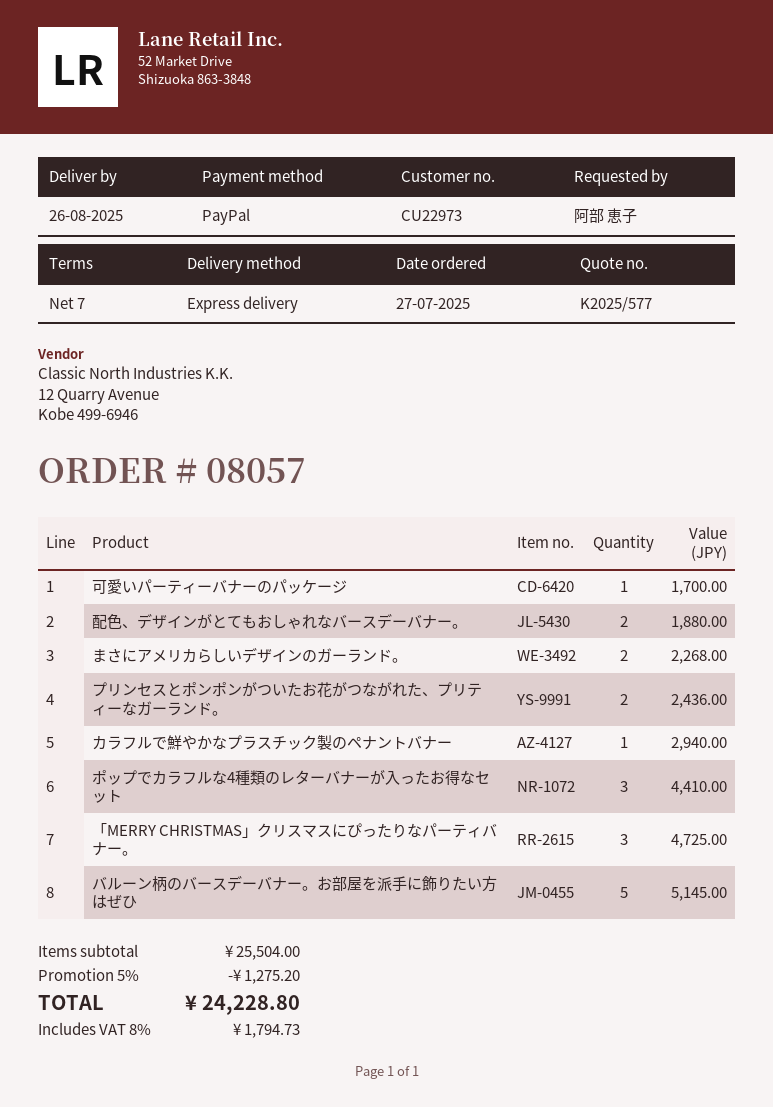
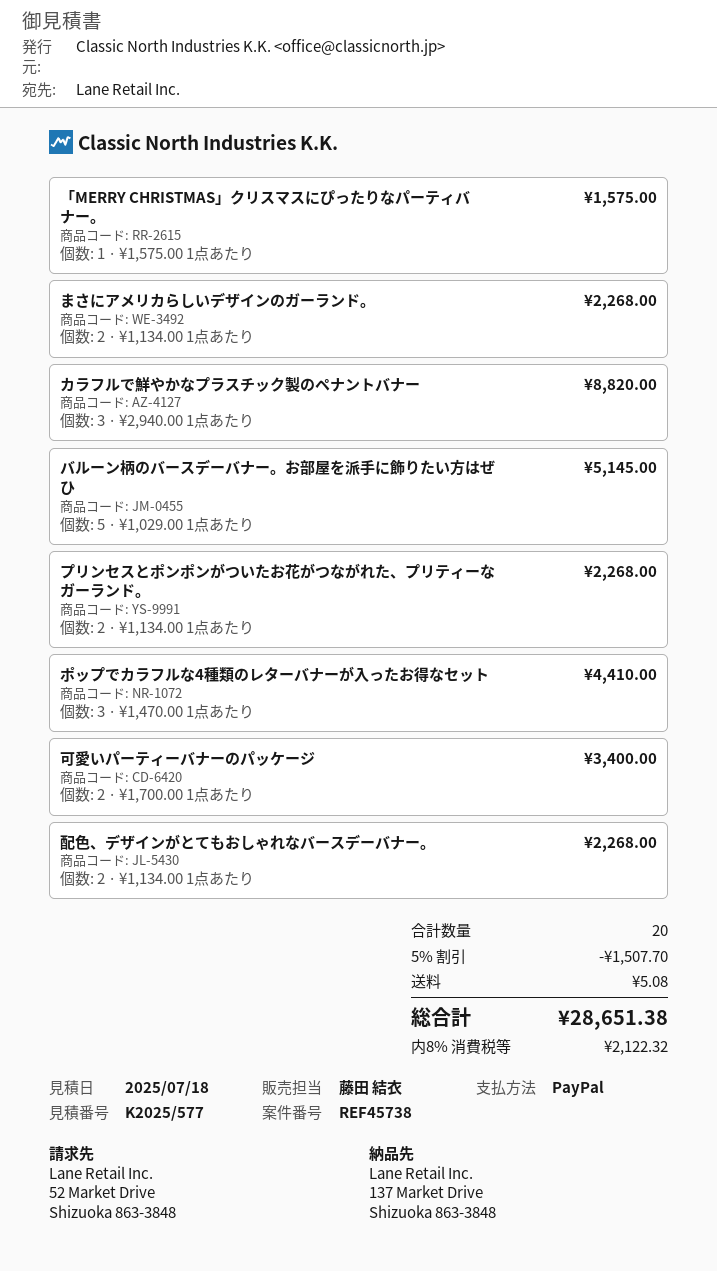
可愛いパーティーバナーのパッケージ: 1 for 1700.00 -> 2 for 3400.00
配色、デザインがとてもおしゃれなバースデーバナー。: 2 for 1880.00 -> 2 for 2268.00
プリンセスとポンポンがついたお花がつながれた、プリティーなガーランド。: 2 for 2436.00 -> 2 for 2268.00
カラフルで鮮やかなプラスチック製のペナントバナー: 1 for 2940.00 -> 3 for 8820.00
「MERRY CHRISTMAS」クリスマスにぴったりなパーティバナー。: 3 for 4725.00 -> 1 for 1575.00
discount: 5% = 1275.20 -> 5% = 1507.70
shipping: none -> 5.08
tax: 8% = 1794.73 -> 8% = 2122.32
total: 24228.80 -> 28651.38

